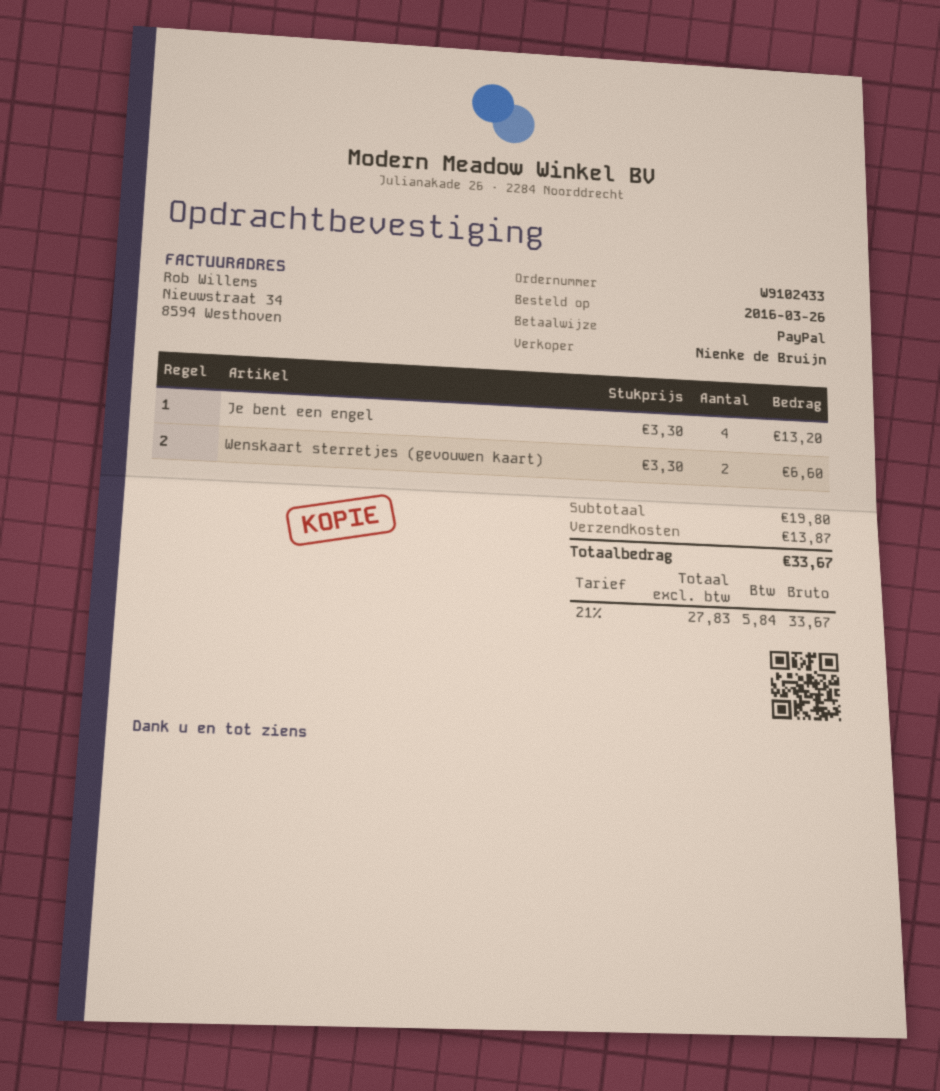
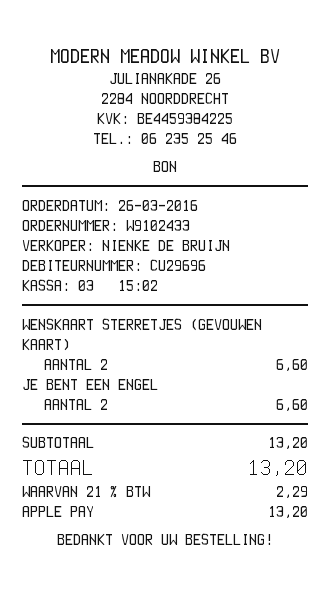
payment method: PayPal -> Apple Pay
Je bent een engel: 4 for 13.20 -> 2 for 6.60
subtotal: 19.80 -> 13.20
shipping: 13.87 -> none
tax: 21% = 5.84 -> 21% = 2.29
total: 33.67 -> 13.20

